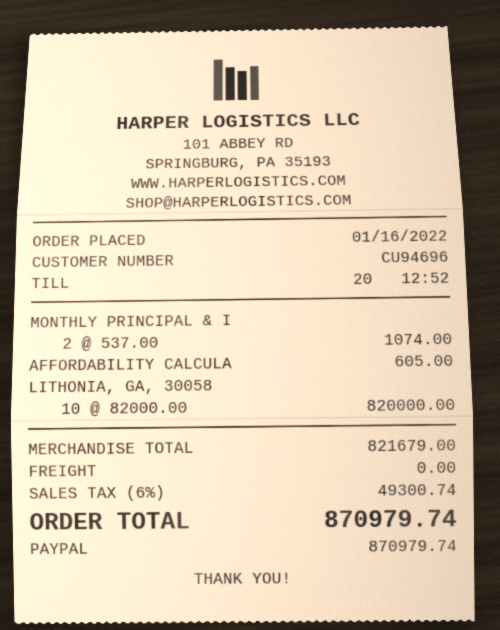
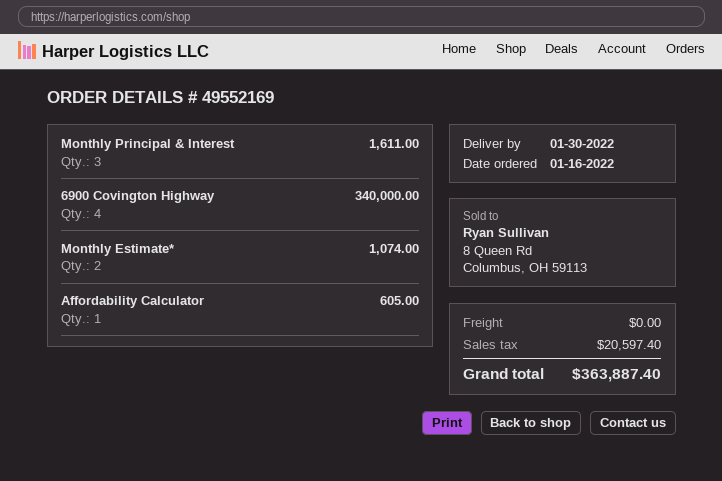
MONTHLY PRINCIPAL & I: 2 for 1074.00 -> 3 for 1611.00
LITHONIA, GA, 30058: 10 for 820000.00 -> none
6900 Covington Highway: none -> 4 for 340000.00
Monthly Estimate*: none -> 2 for 1074.00
tax: 49300.74 -> 20597.40
total: 870979.74 -> 363887.40

